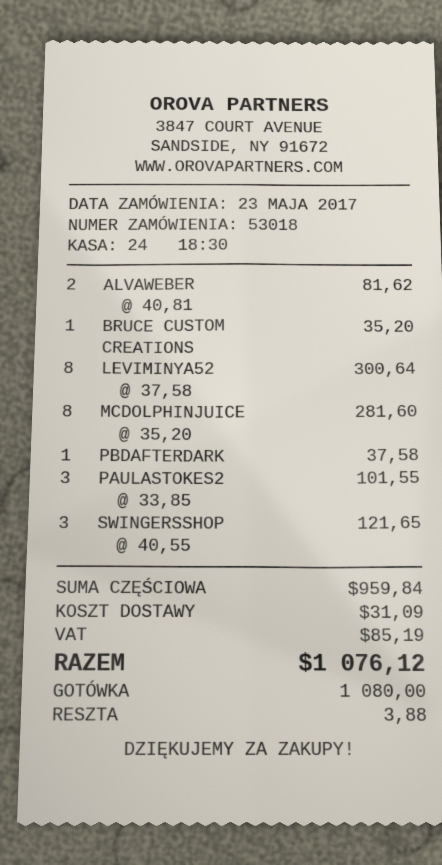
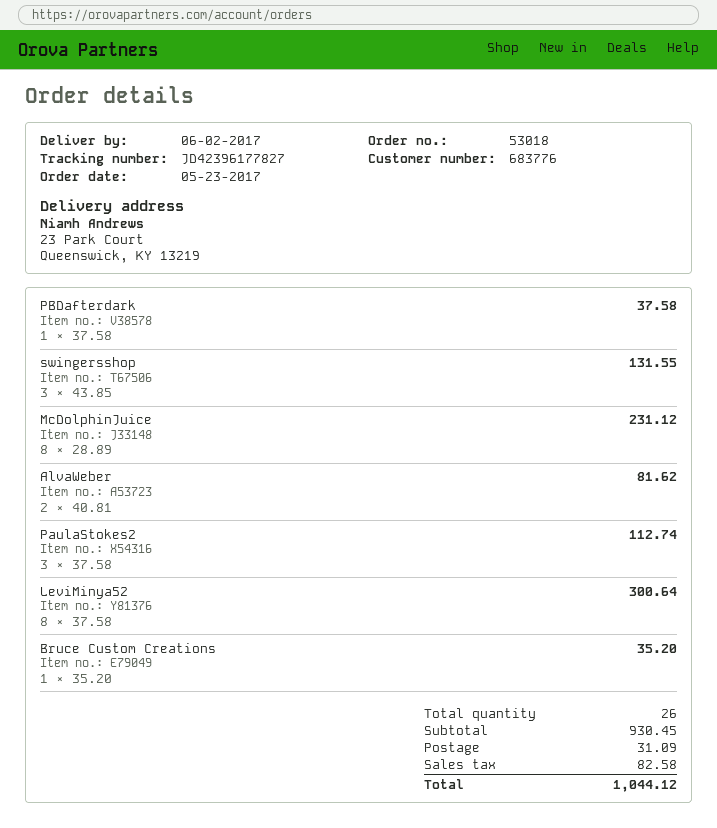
MCDOLPHINJUICE: 8 x 35.20 = 281.60 -> 8 x 28.89 = 231.12
PAULASTOKES2: 3 x 33.85 = 101.55 -> 3 x 37.58 = 112.74
SWINGERSSHOP: 3 x 40.55 = 121.65 -> 3 x 43.85 = 131.55
subtotal: 959.84 -> 930.45
tax: 85.19 -> 82.58
total: 1076.12 -> 1044.12

